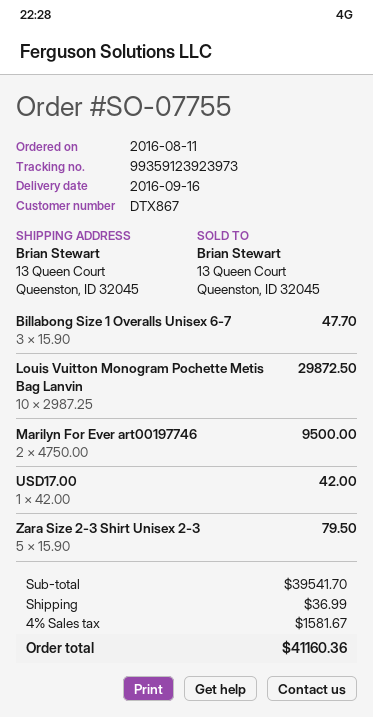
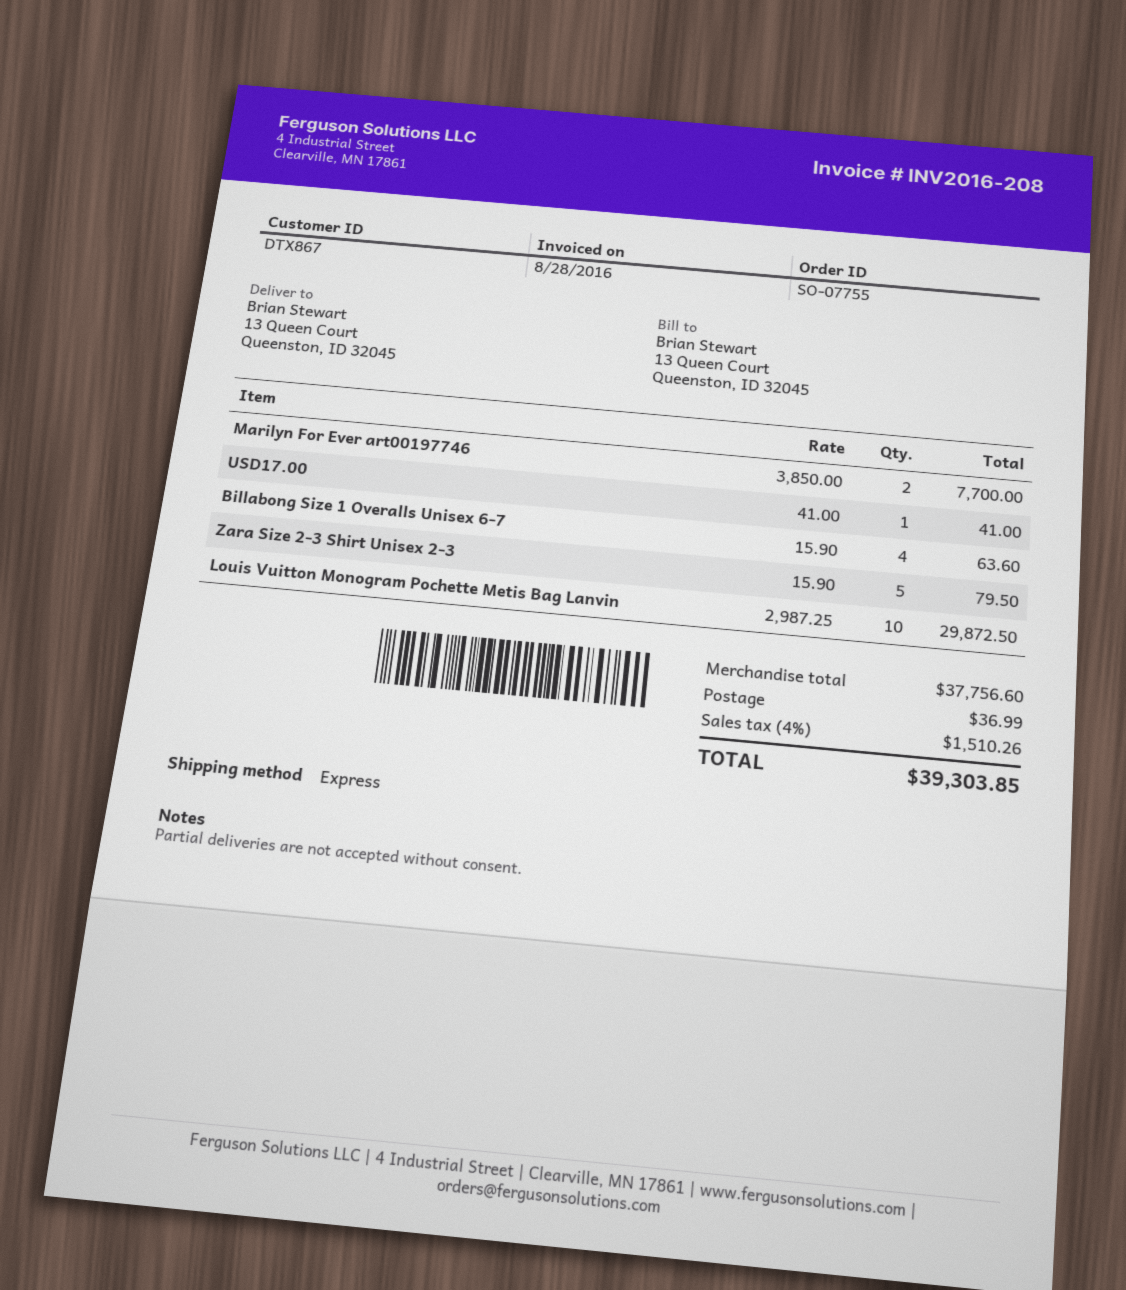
Billabong Size 1 Overalls Unisex 6-7: 3 x 15.90 = 47.70 -> 4 x 15.90 = 63.60
Marilyn For Ever art00197746: 2 x 4750.00 = 9500.00 -> 2 x 3850.00 = 7700.00
USD17.00: 1 x 42.00 = 42.00 -> 1 x 41.00 = 41.00
subtotal: 39541.70 -> 37756.60
tax: 4% = 1581.67 -> 4% = 1510.26
total: 41160.36 -> 39303.85

